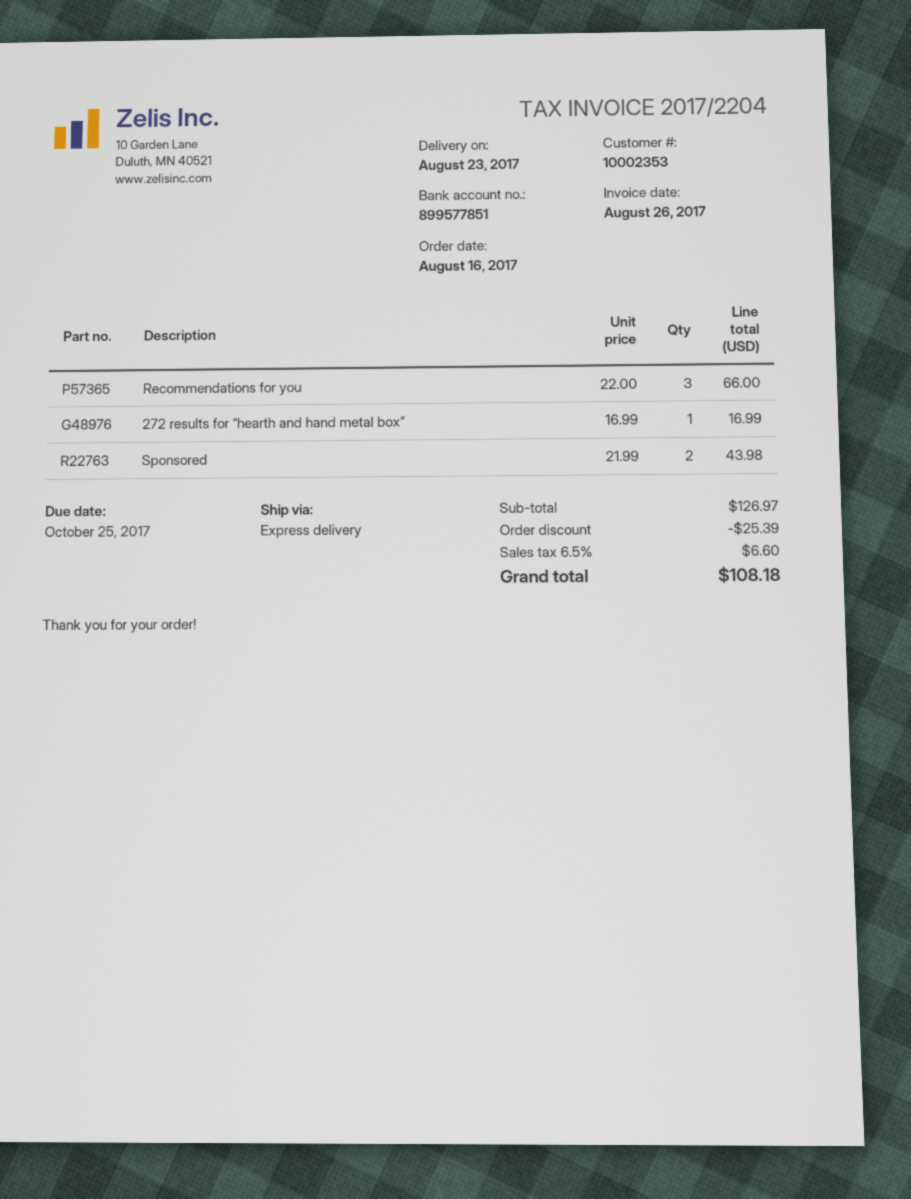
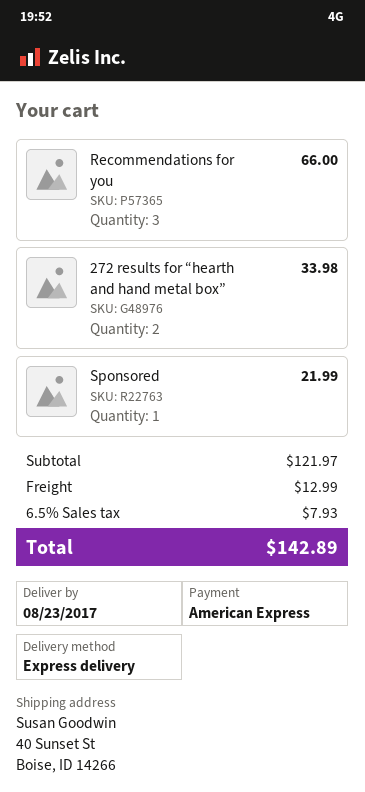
272 results for “hearth and hand metal box”: 1 for 16.99 -> 2 for 33.98
Sponsored: 2 for 43.98 -> 1 for 21.99
subtotal: 126.97 -> 121.97
discount: 25.39 -> none
shipping: none -> 12.99
tax: 6.5% = 6.60 -> 6.5% = 7.93
total: 108.18 -> 142.89

